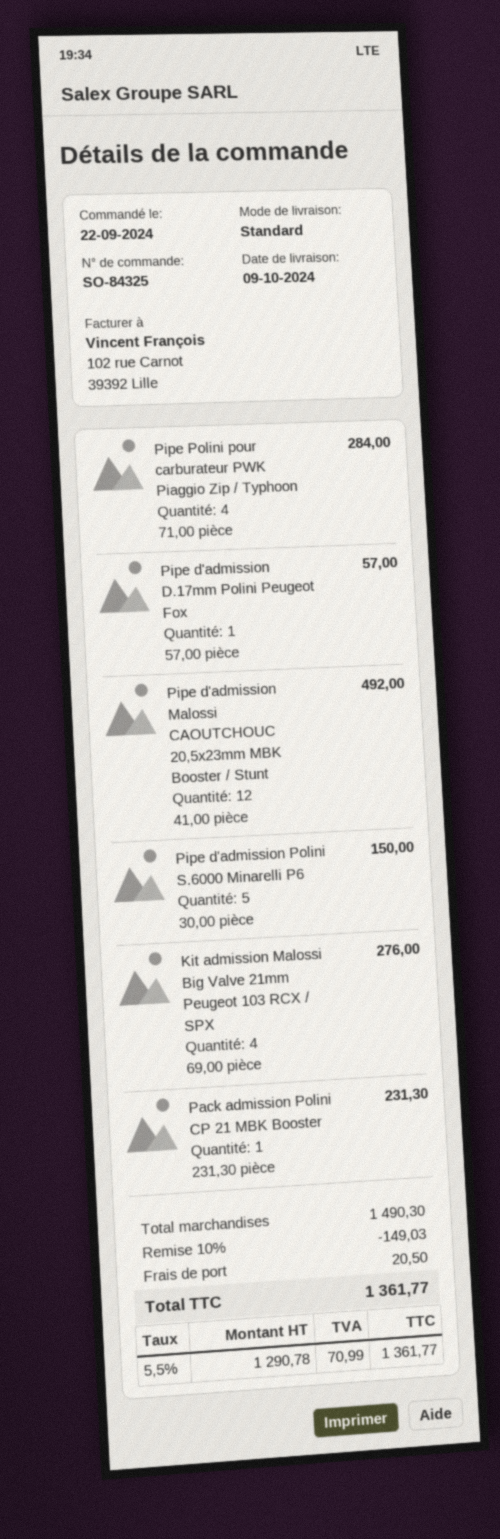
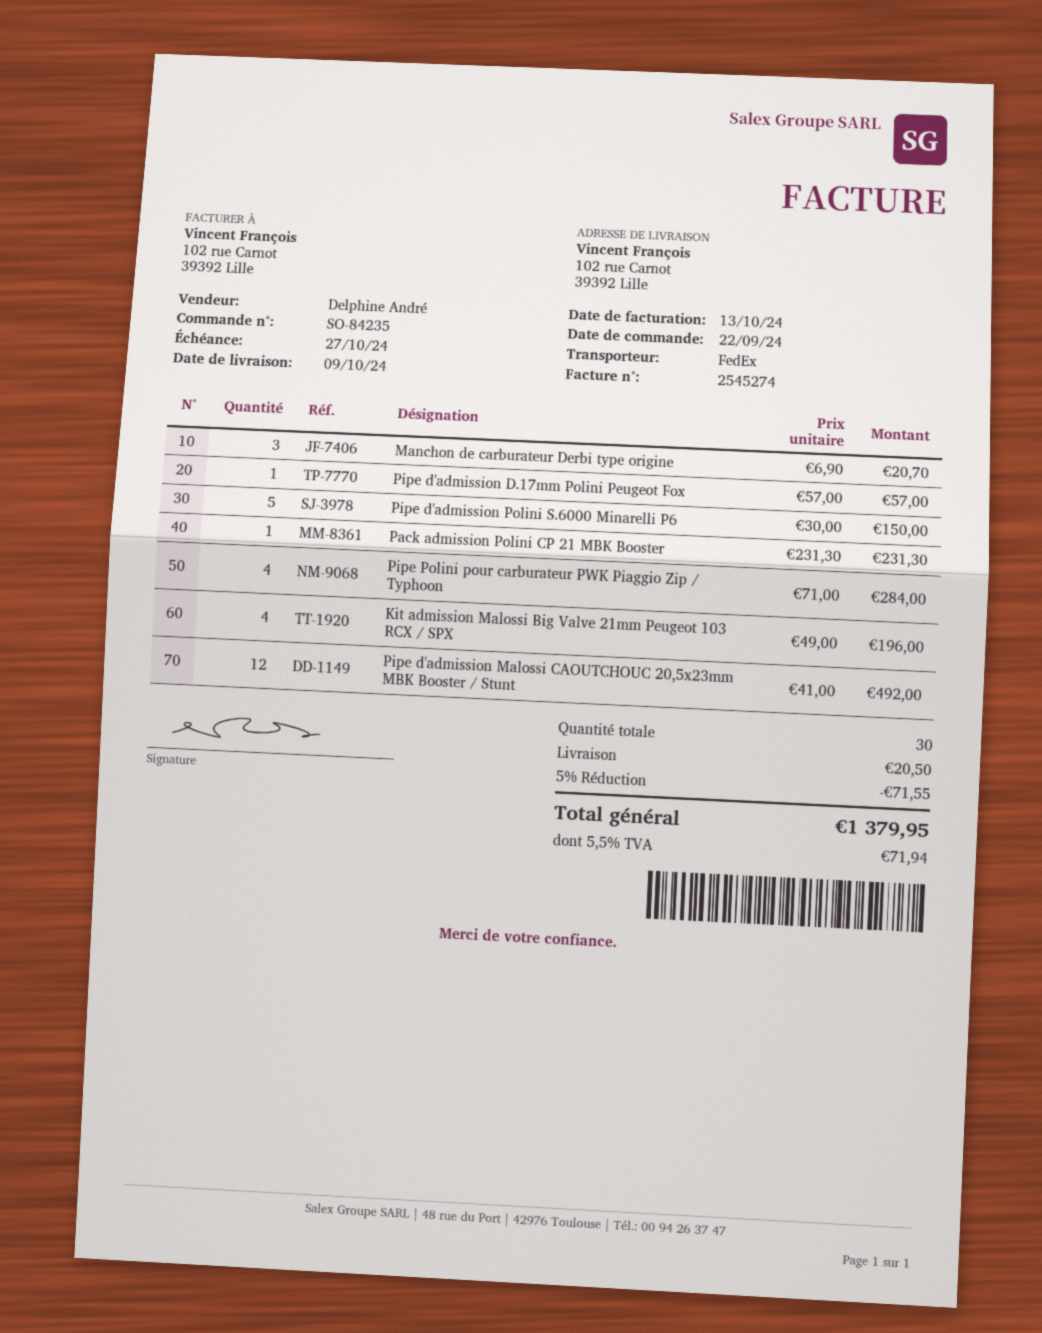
order number: SO-84325 -> SO-84235
shipping method: standard -> FedEx
Kit admission Malossi Big Valve 21mm Peugeot 103 RCX / SPX: 4 x 69.00 = 276.00 -> 4 x 49.00 = 196.00
Manchon de carburateur Derbi type origine: none -> 3 x 6.90 = 20.70
discount: 10% = 149.03 -> 5% = 71.55
tax: 5.5% = 70.99 -> 5.5% = 71.94
total: 1361.77 -> 1379.95

